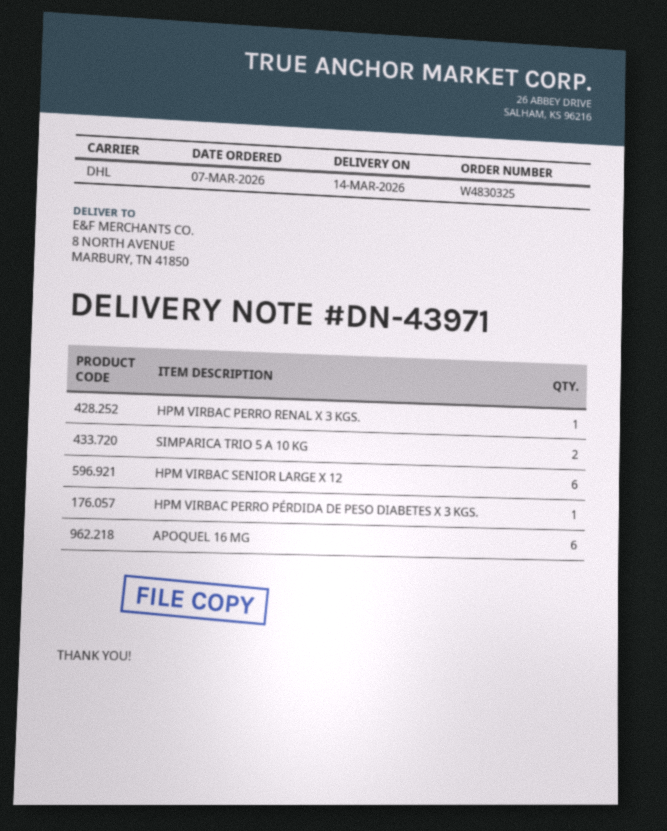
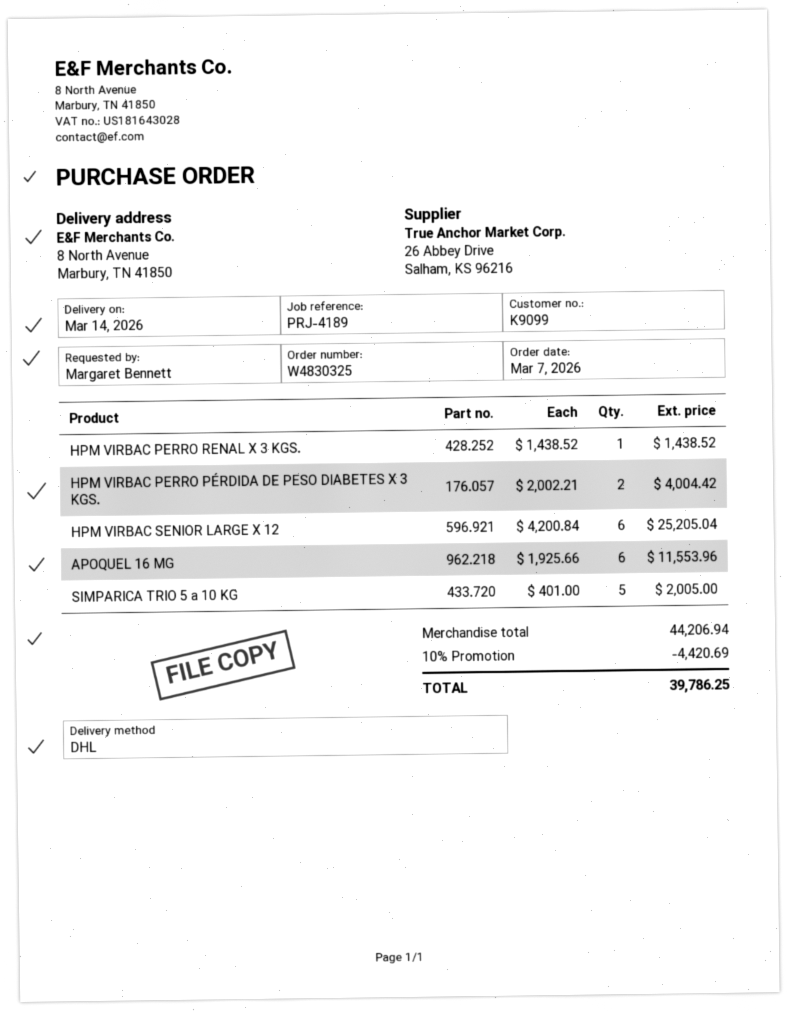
SIMPARICA TRIO 5 A 10 KG: 2 -> 5
HPM VIRBAC PERRO PÉRDIDA DE PESO DIABETES X 3 KGS.: 1 -> 2

